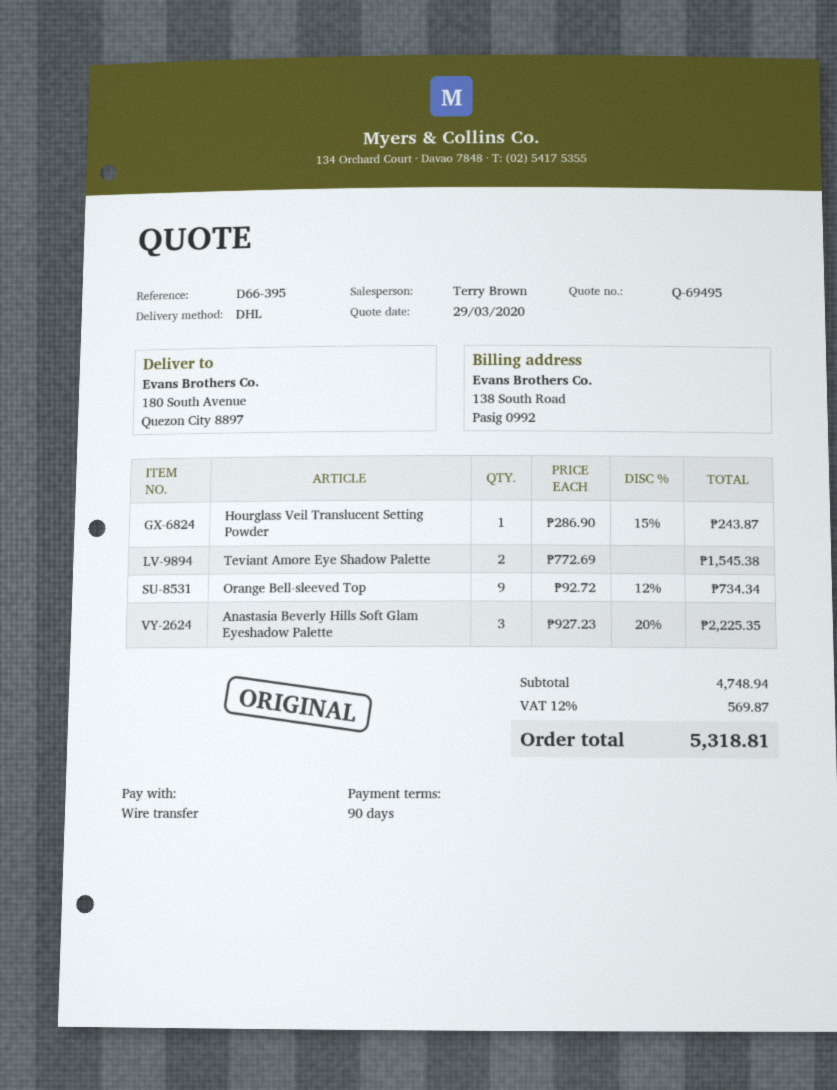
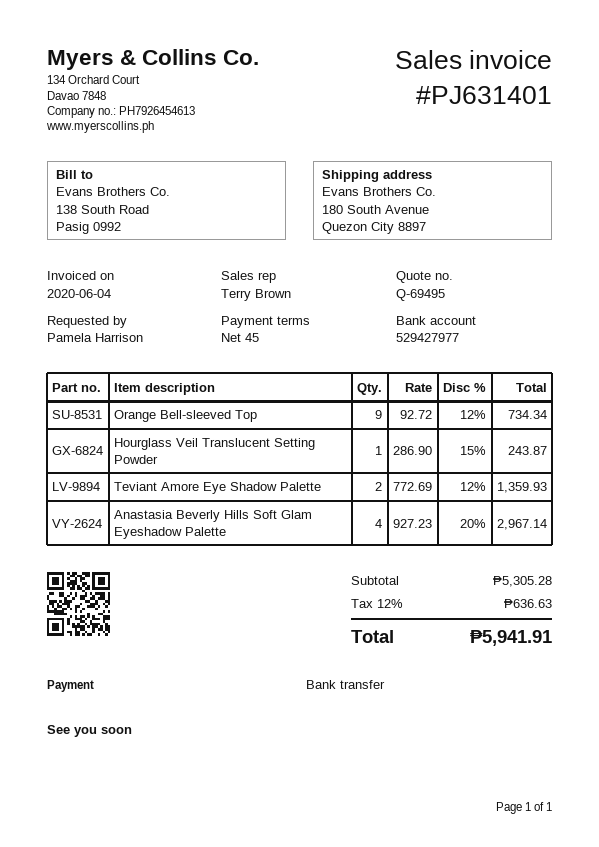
payment terms: 90 days -> 45 days
Teviant Amore Eye Shadow Palette: 2 x 772.69 = 1545.38 -> 2 x 772.69 - 12% = 1359.93
Anastasia Beverly Hills Soft Glam Eyeshadow Palette: 3 x 927.23 - 20% = 2225.35 -> 4 x 927.23 - 20% = 2967.14
subtotal: 4748.94 -> 5305.28
tax: 12% = 569.87 -> 12% = 636.63
total: 5318.81 -> 5941.91

